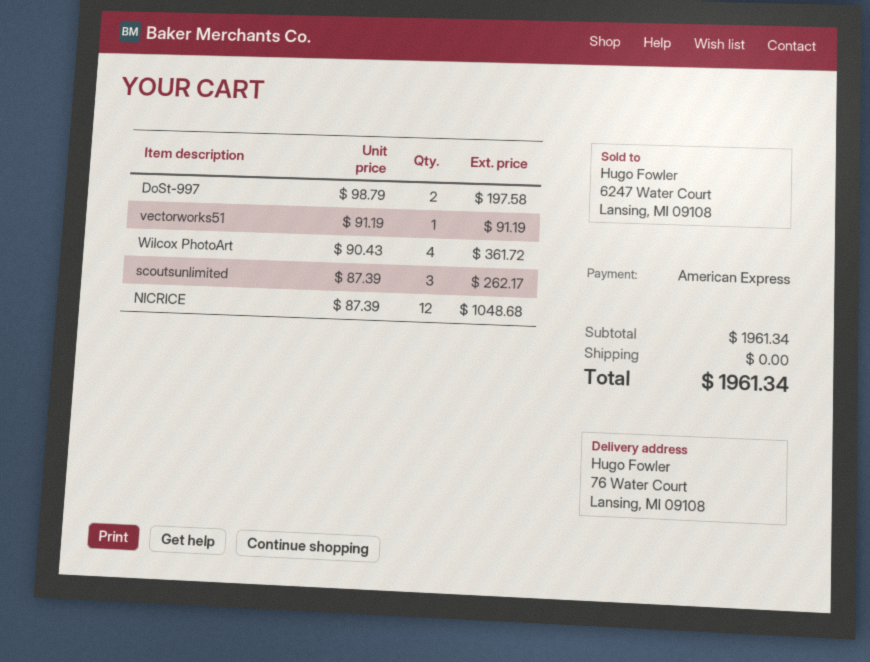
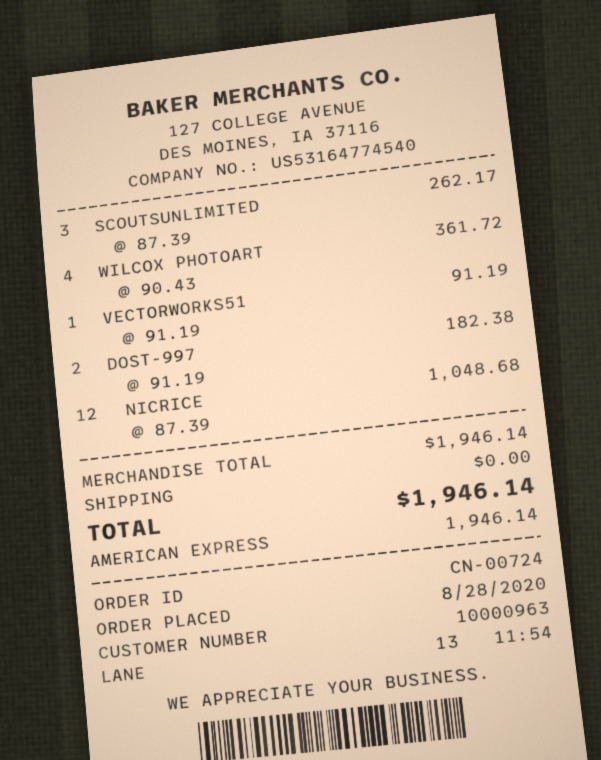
DoSt-997: 2 x 98.79 = 197.58 -> 2 x 91.19 = 182.38
subtotal: 1961.34 -> 1946.14
total: 1961.34 -> 1946.14

